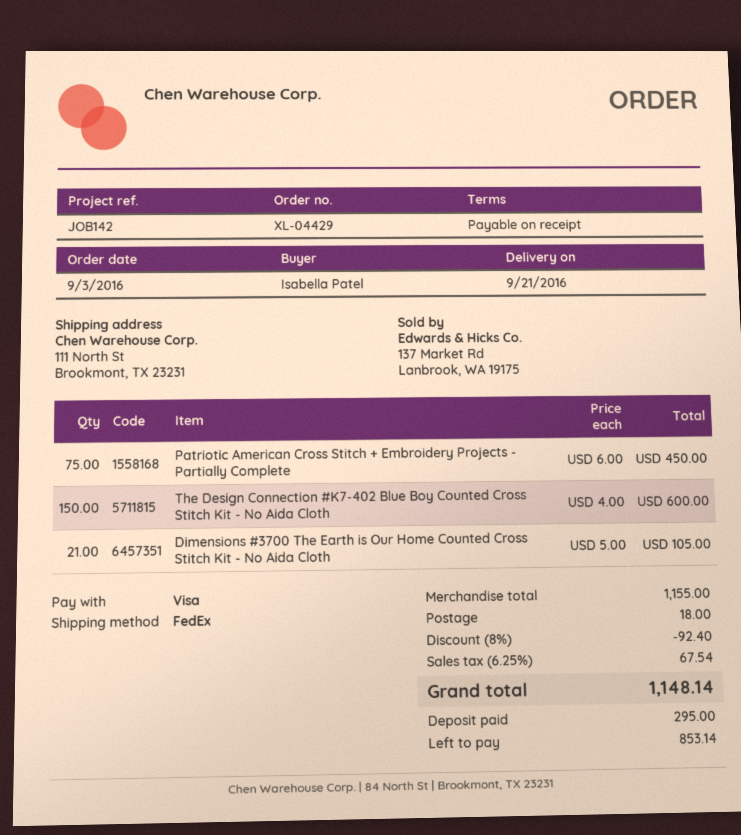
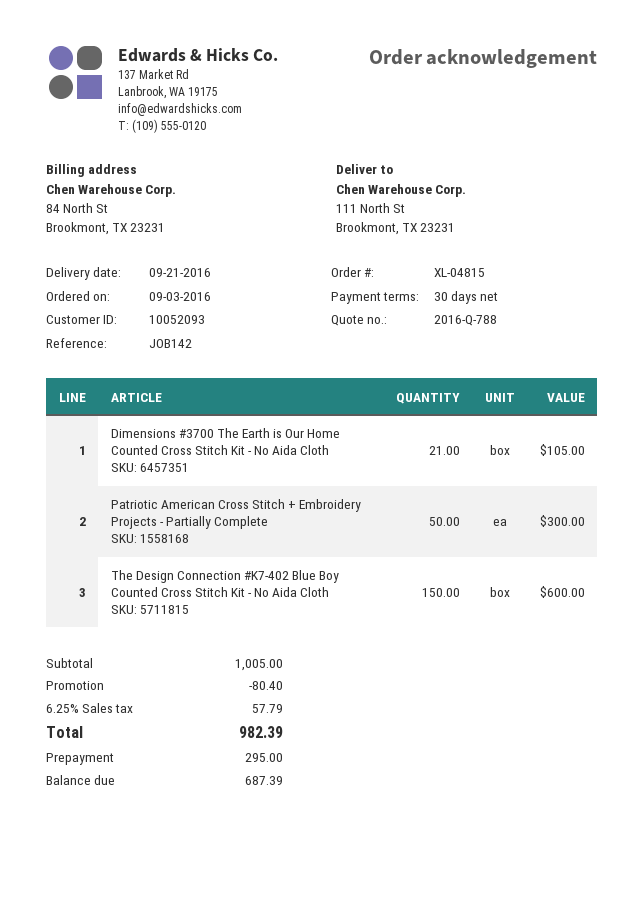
order number: XL-04429 -> XL-04815
payment terms: on receipt -> 30 days
Patriotic American Cross Stitch + Embroidery Projects - Partially Complete: 75 for 450.00 -> 50 for 300.00
subtotal: 1155.00 -> 1005.00
discount: 92.40 -> 80.40
shipping: 18.00 -> none
tax: 6.25% = 67.54 -> 6.25% = 57.79
total: 1148.14 -> 982.39
balance: 853.14 -> 687.39

